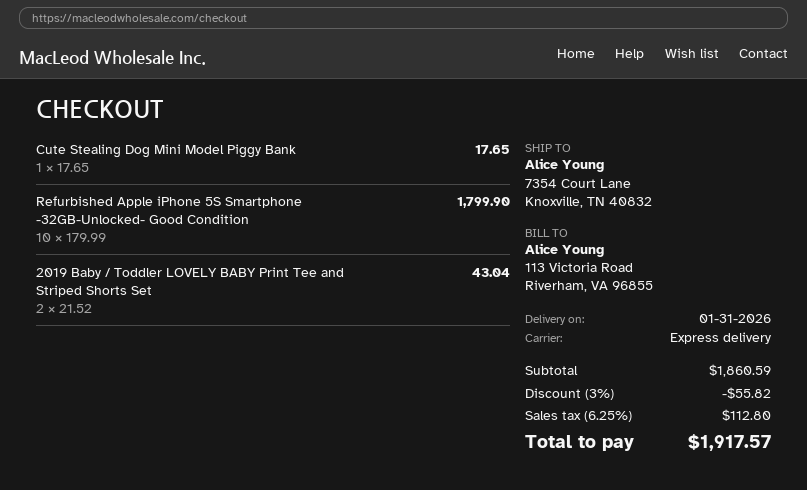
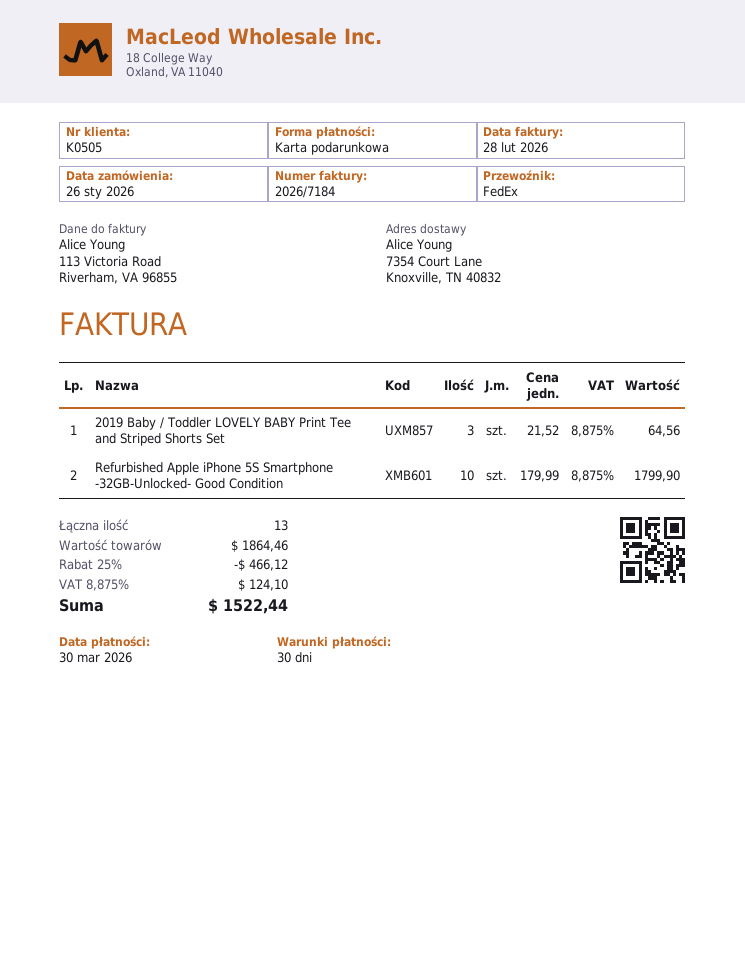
shipping method: express -> FedEx
Cute Stealing Dog Mini Model Piggy Bank: 1 x 17.65 = 17.65 -> none
2019 Baby / Toddler LOVELY BABY Print Tee and Striped Shorts Set: 2 x 21.52 = 43.04 -> 3 x 21.52 = 64.56
subtotal: 1860.59 -> 1864.46
discount: 3% = 55.82 -> 25% = 466.12
tax: 6.25% = 112.80 -> 8.875% = 124.10
total: 1917.57 -> 1522.44

